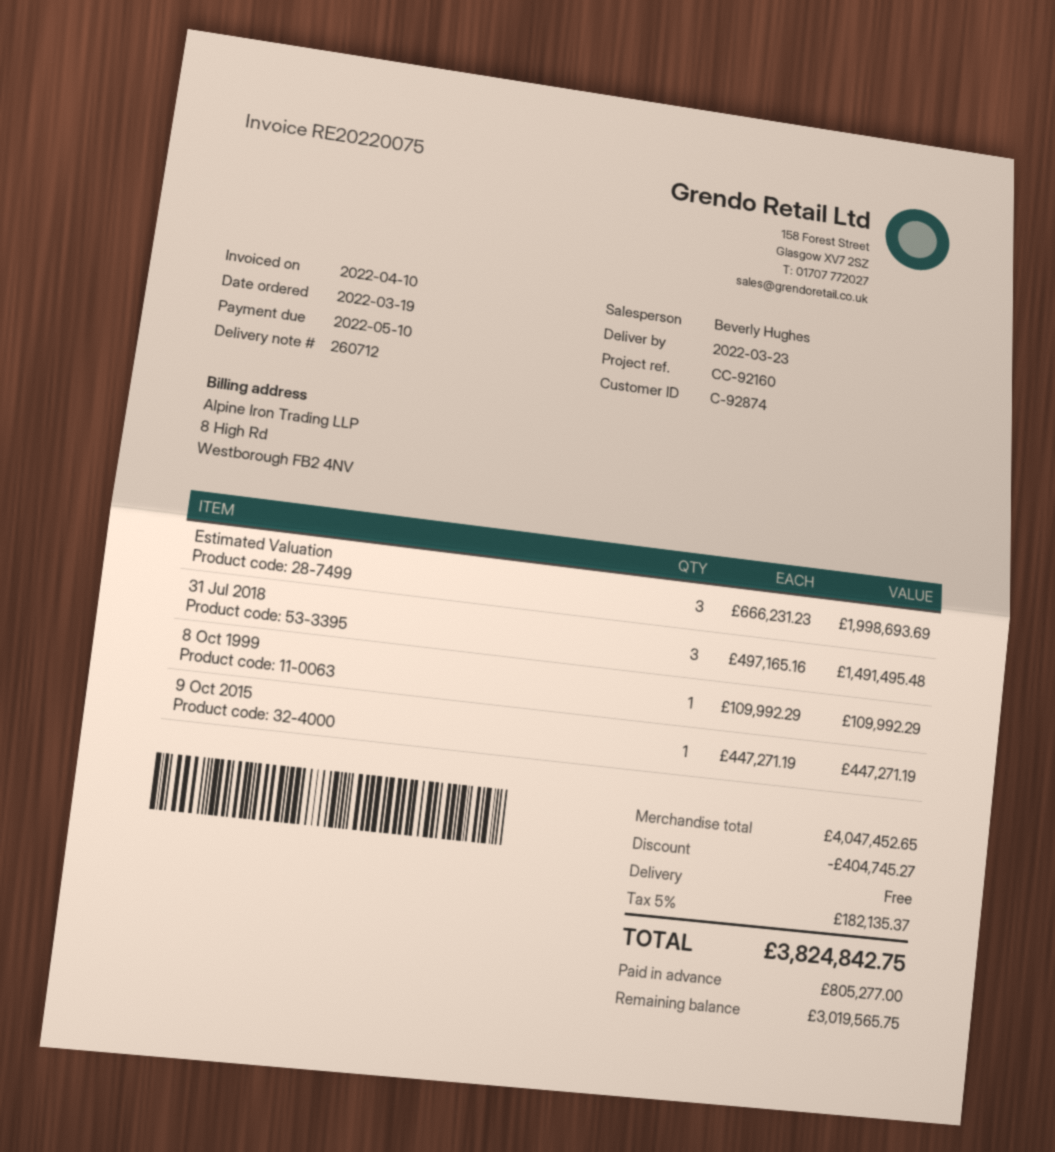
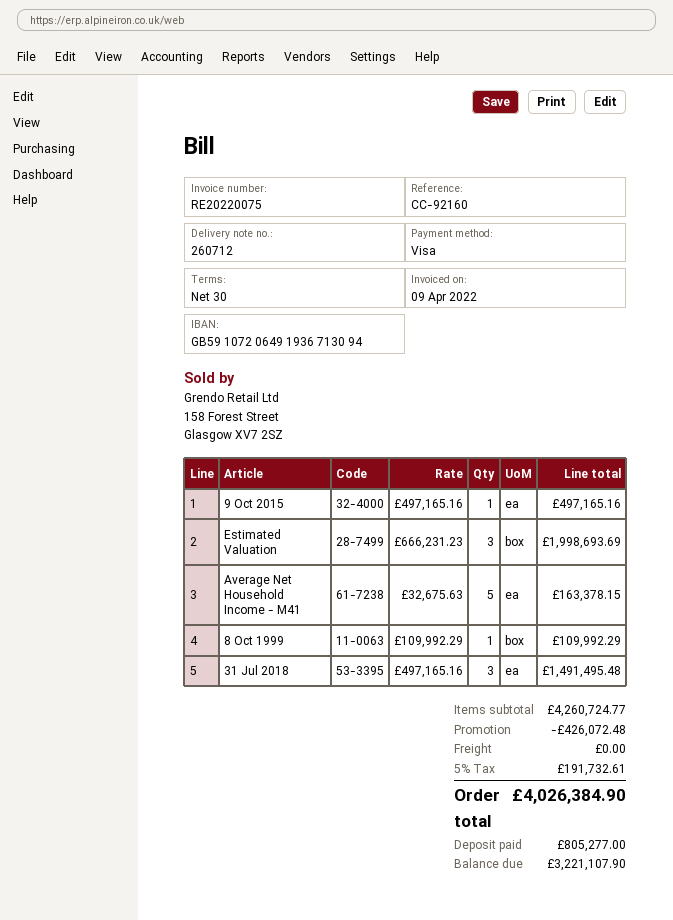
invoice date: 2022-04-10 -> 2022-04-09
9 Oct 2015: 1 x 447271.19 = 447271.19 -> 1 x 497165.16 = 497165.16
Average Net Household Income - M41: none -> 5 x 32675.63 = 163378.15
subtotal: 4047452.65 -> 4260724.77
discount: 404745.27 -> 426072.48
tax: 5% = 182135.37 -> 5% = 191732.61
total: 3824842.75 -> 4026384.90
balance: 3019565.75 -> 3221107.90

